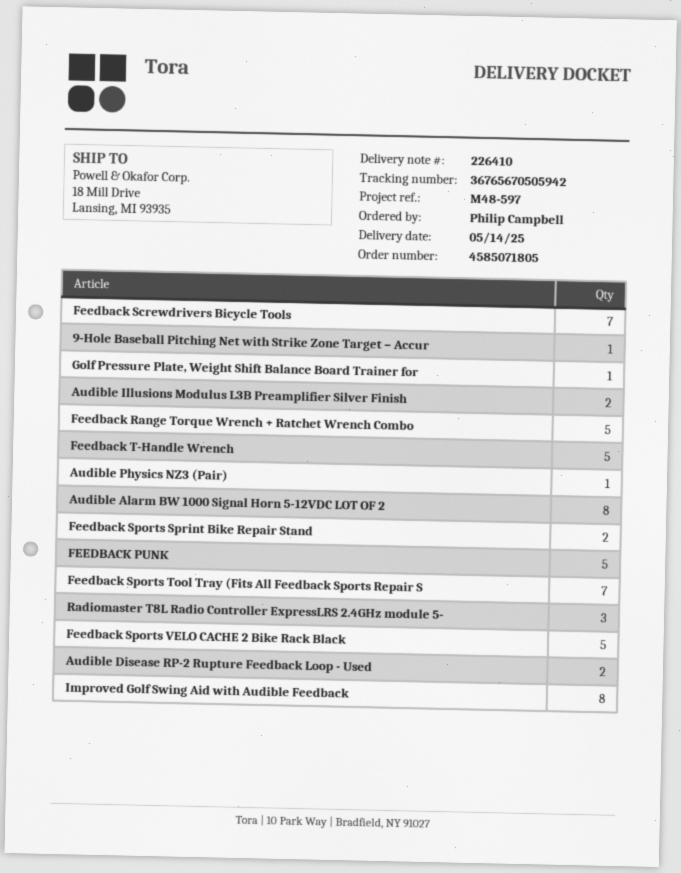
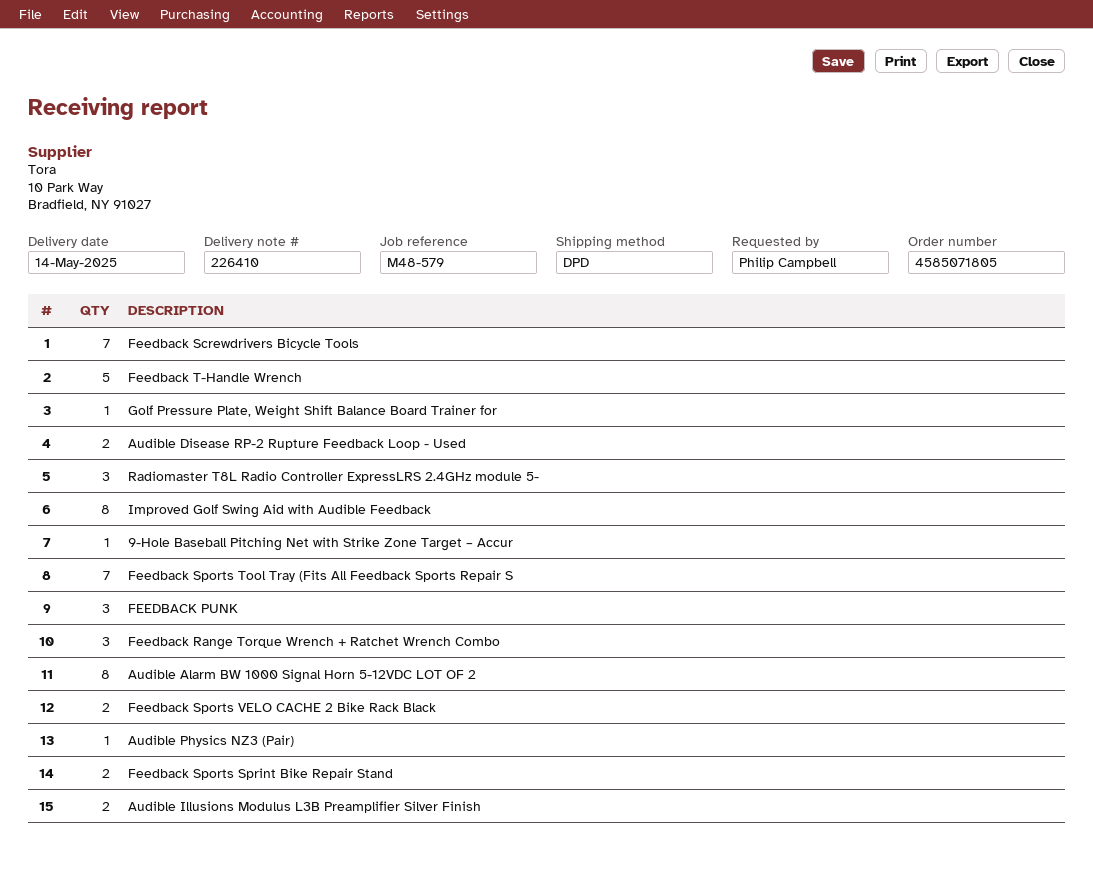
reference: M48-597 -> M48-579
Feedback Range Torque Wrench + Ratchet Wrench Combo: 5 -> 3
FEEDBACK PUNK: 5 -> 3
Feedback Sports VELO CACHE 2 Bike Rack Black: 5 -> 2

